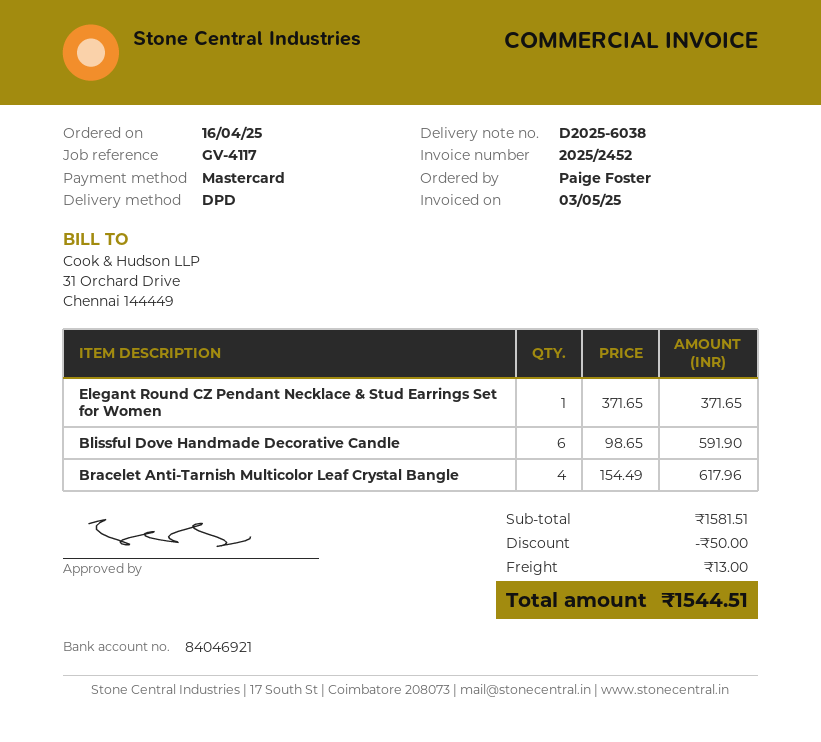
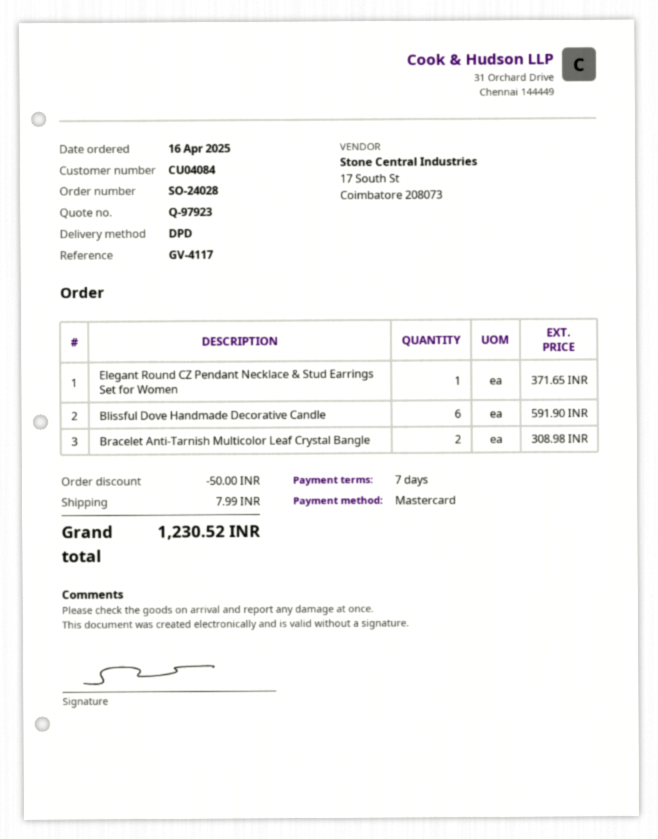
Bracelet Anti-Tarnish Multicolor Leaf Crystal Bangle: 4 for 617.96 -> 2 for 308.98
shipping: 13.00 -> 7.99
total: 1544.51 -> 1230.52

